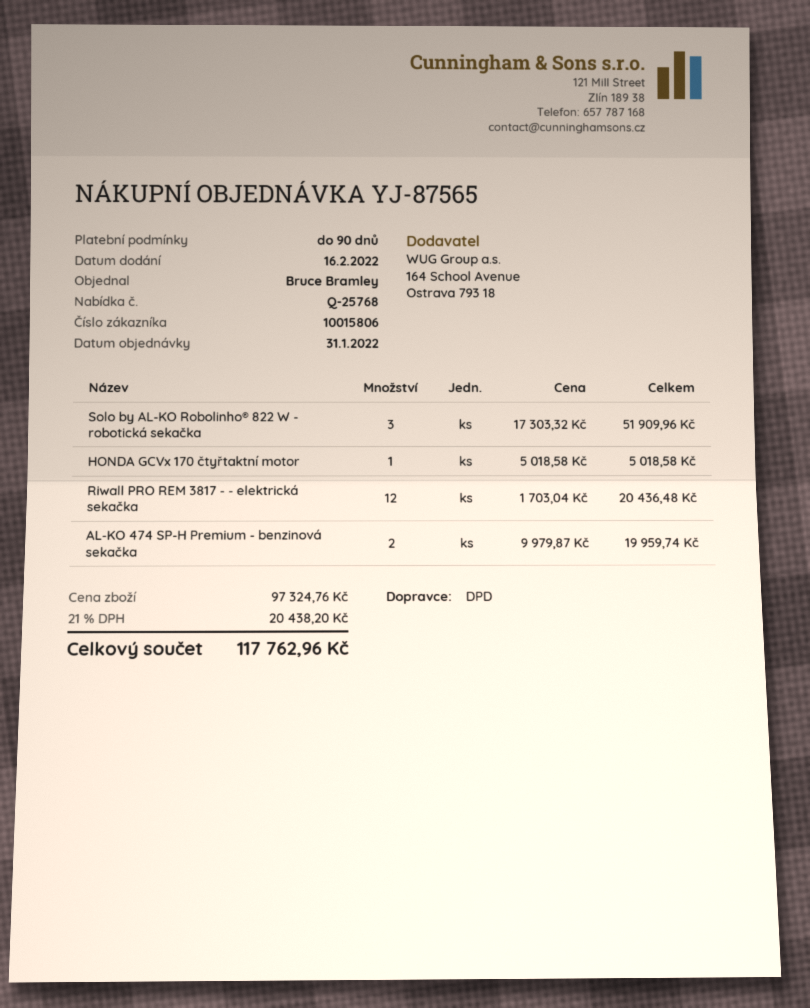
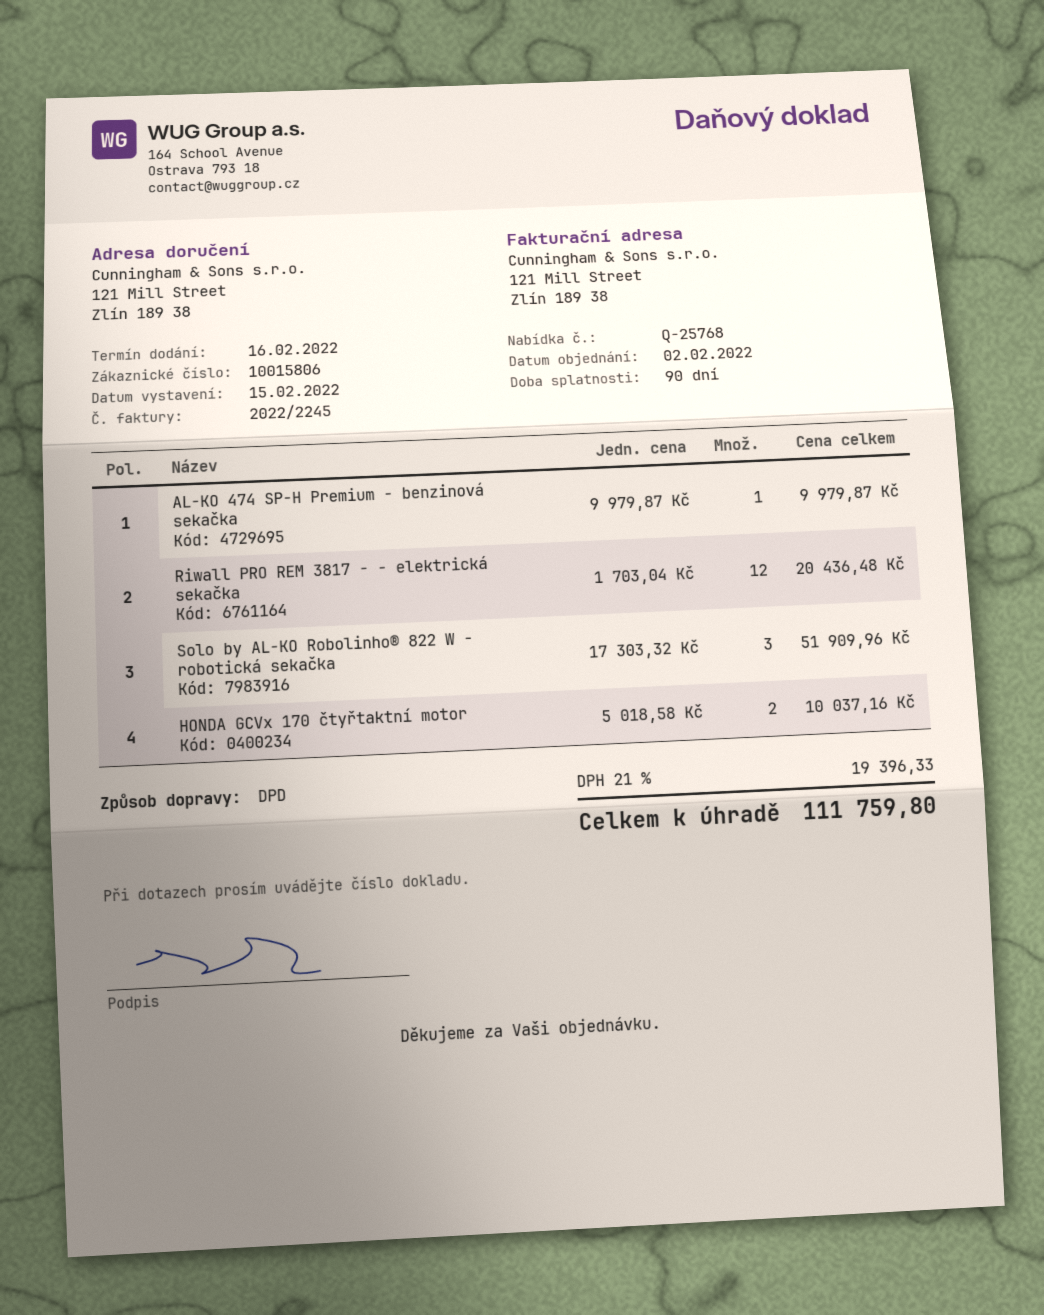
order date: 2022-01-31 -> 2022-02-02
HONDA GCVx 170 čtyřtaktní motor: 1 x 5018.58 = 5018.58 -> 2 x 5018.58 = 10037.16
AL-KO 474 SP-H Premium - benzinová sekačka: 2 x 9979.87 = 19959.74 -> 1 x 9979.87 = 9979.87
tax: 21% = 20438.20 -> 21% = 19396.33
total: 117762.96 -> 111759.80

